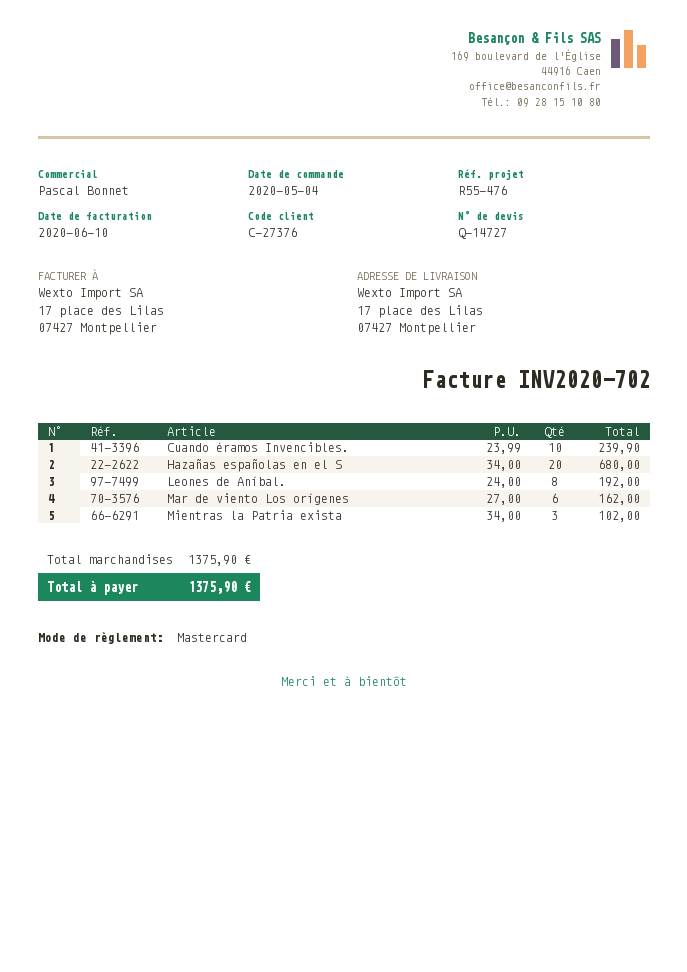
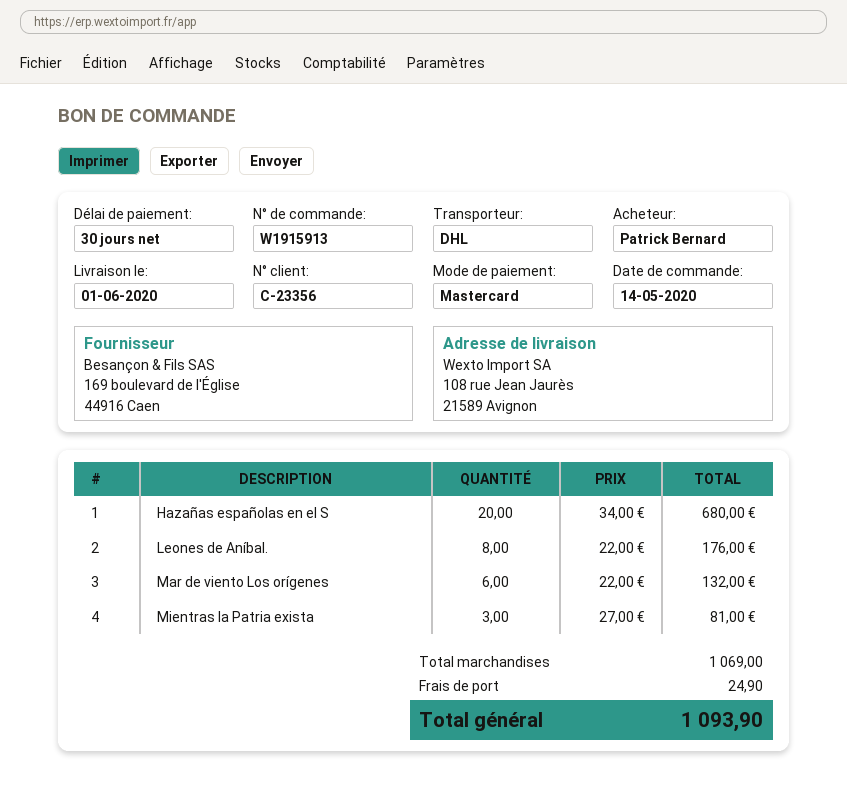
order date: 2020-05-04 -> 2020-05-14
customer number: C-27376 -> C-23356
ship to: 17 place des Lilas, 07427 Montpellier -> 108 rue Jean Jaurès, 21589 Avignon
Cuando éramos Invencibles.: 10 x 23.99 = 239.90 -> none
Leones de Aníbal.: 8 x 24.00 = 192.00 -> 8 x 22.00 = 176.00
Mar de viento Los orígenes: 6 x 27.00 = 162.00 -> 6 x 22.00 = 132.00
Mientras la Patria exista: 3 x 34.00 = 102.00 -> 3 x 27.00 = 81.00
subtotal: 1375.90 -> 1069.00
shipping: none -> 24.90
total: 1375.90 -> 1093.90

